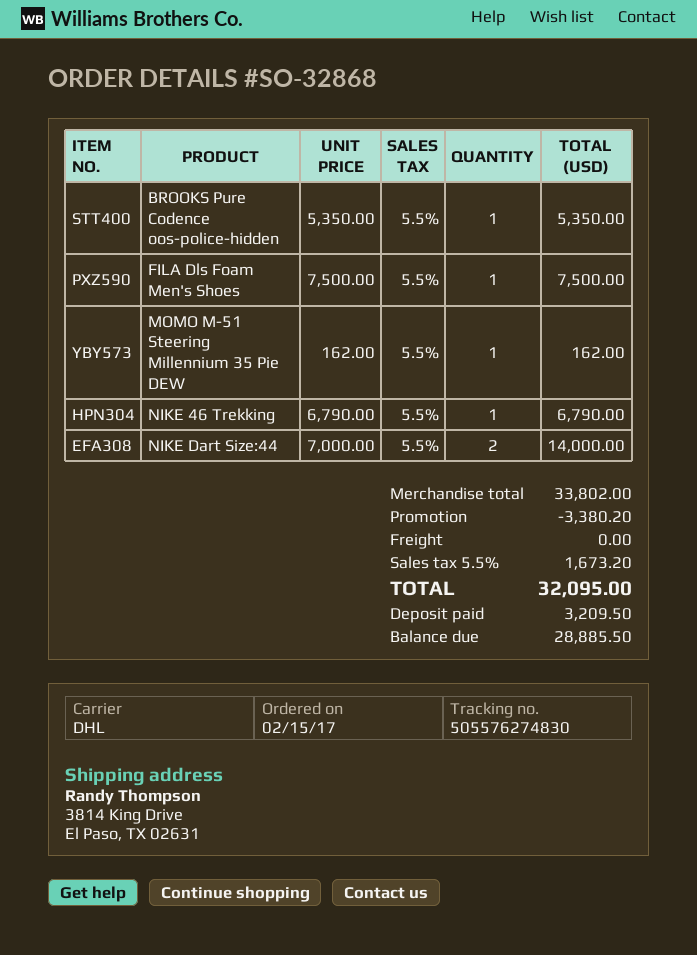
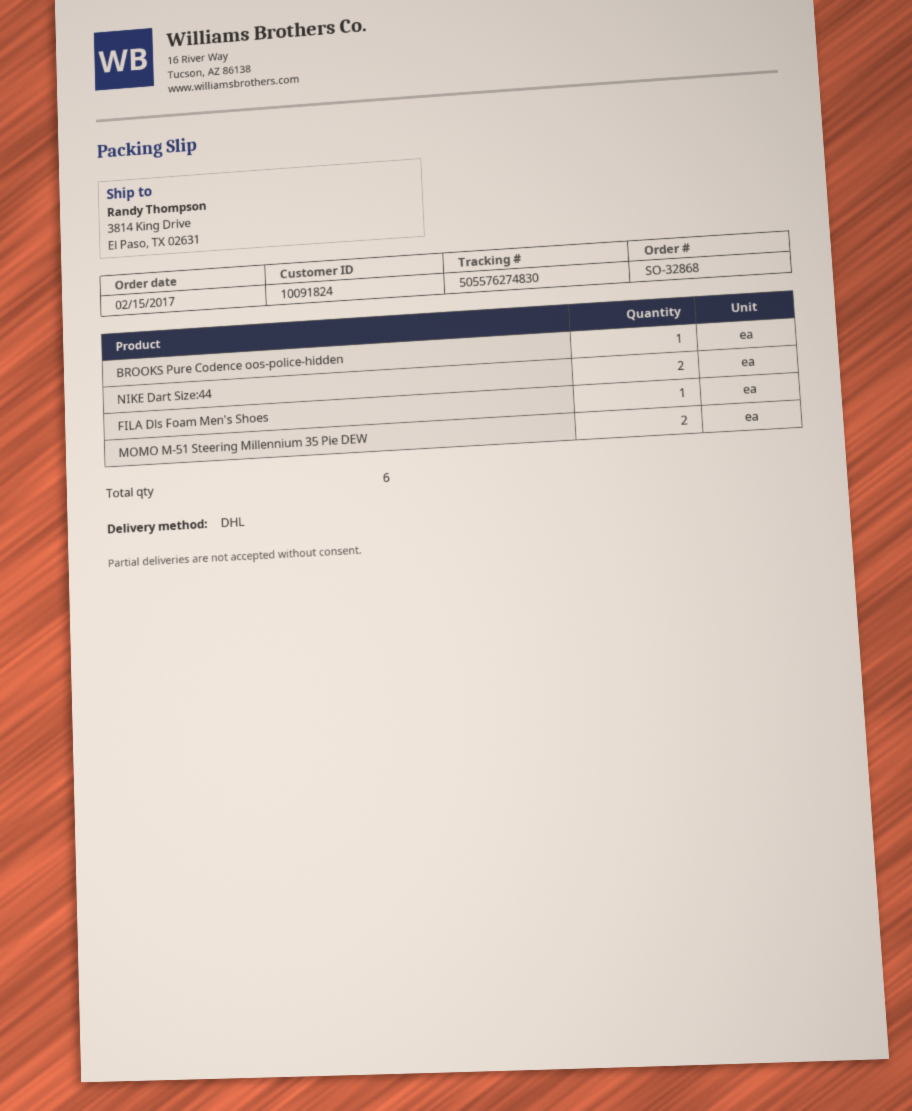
MOMO M-51 Steering Millennium 35 Pie DEW: 1 -> 2
NIKE 46 Trekking: 1 -> none

